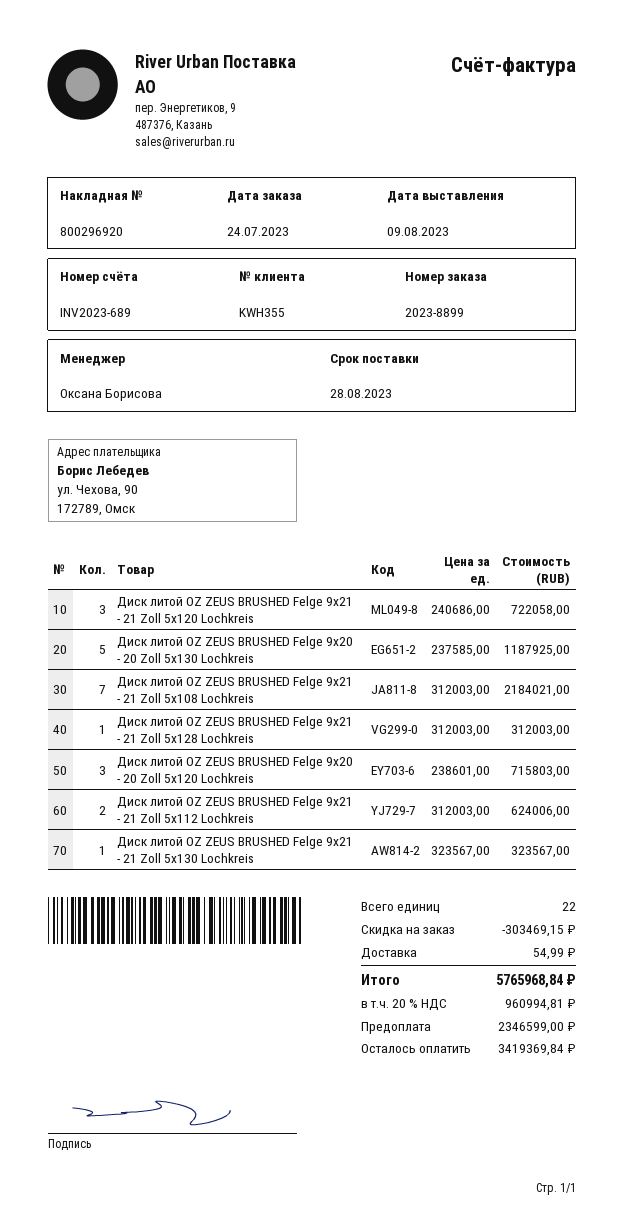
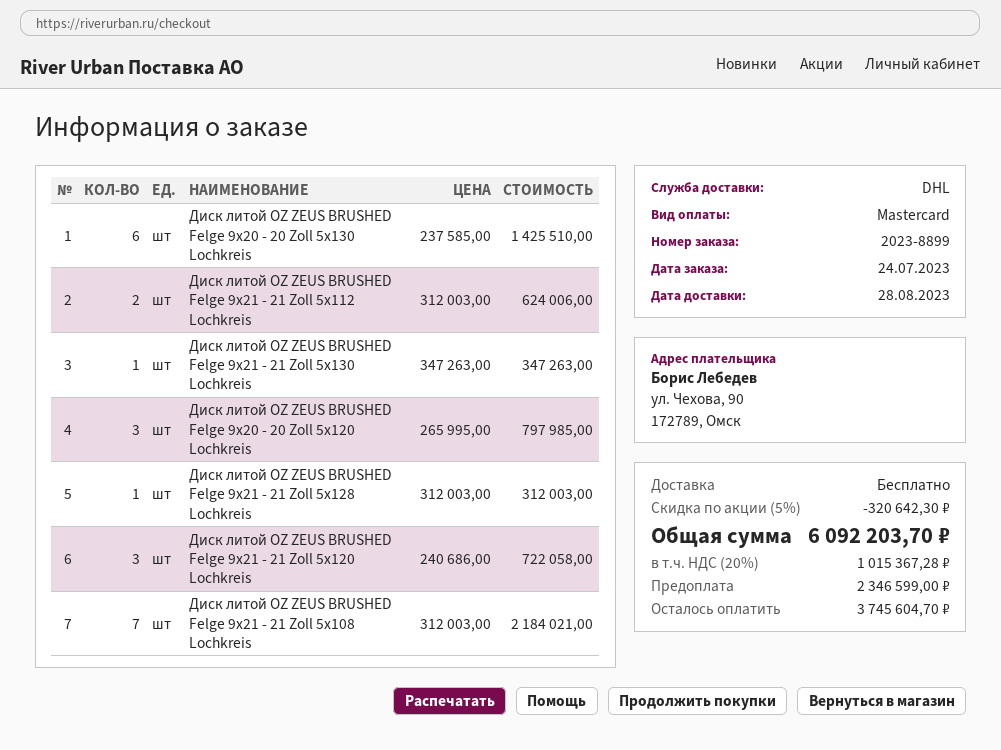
Диск литой OZ ZEUS BRUSHED Felge 9x20 - 20 Zoll 5x130 Lochkreis: 5 x 237585.00 = 1187925.00 -> 6 x 237585.00 = 1425510.00
Диск литой OZ ZEUS BRUSHED Felge 9x20 - 20 Zoll 5x120 Lochkreis: 3 x 238601.00 = 715803.00 -> 3 x 265995.00 = 797985.00
Диск литой OZ ZEUS BRUSHED Felge 9x21 - 21 Zoll 5x130 Lochkreis: 1 x 323567.00 = 323567.00 -> 1 x 347263.00 = 347263.00
discount: 303469.15 -> 320642.30
shipping: 54.99 -> 0.00
tax: 20% = 960994.81 -> 20% = 1015367.28
total: 5765968.84 -> 6092203.70
balance: 3419369.84 -> 3745604.70

